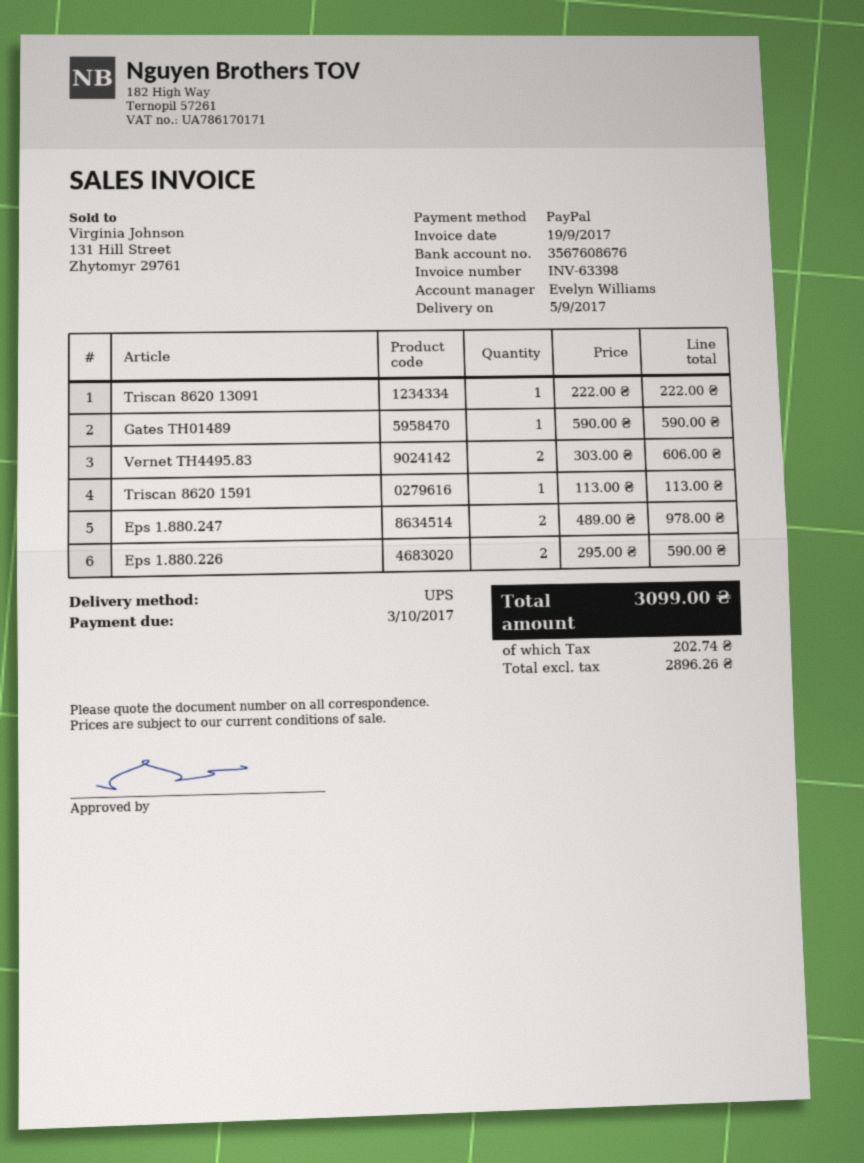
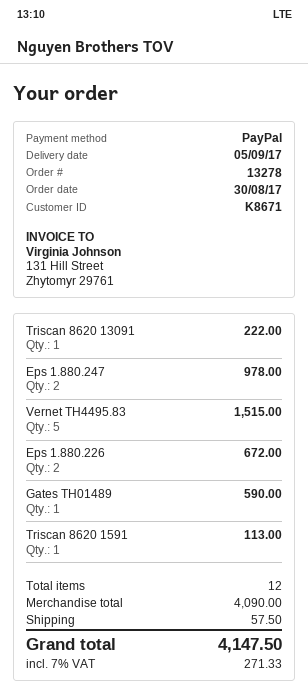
Vernet TH4495.83: 2 for 606.00 -> 5 for 1515.00
Eps 1.880.226: 2 for 590.00 -> 2 for 672.00
shipping: none -> 57.50
tax: 202.74 -> 271.33
total: 3099.00 -> 4147.50

